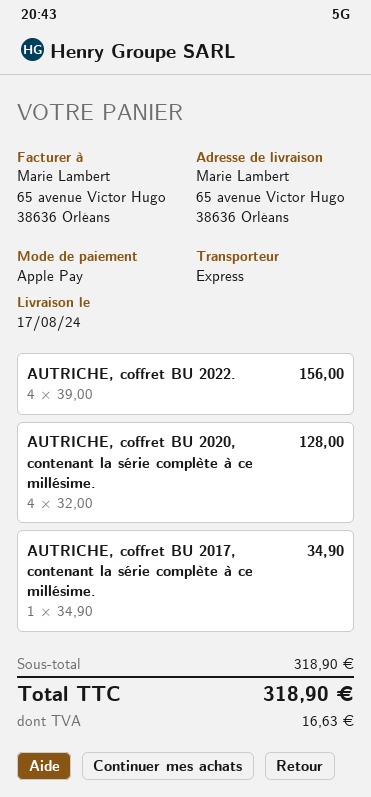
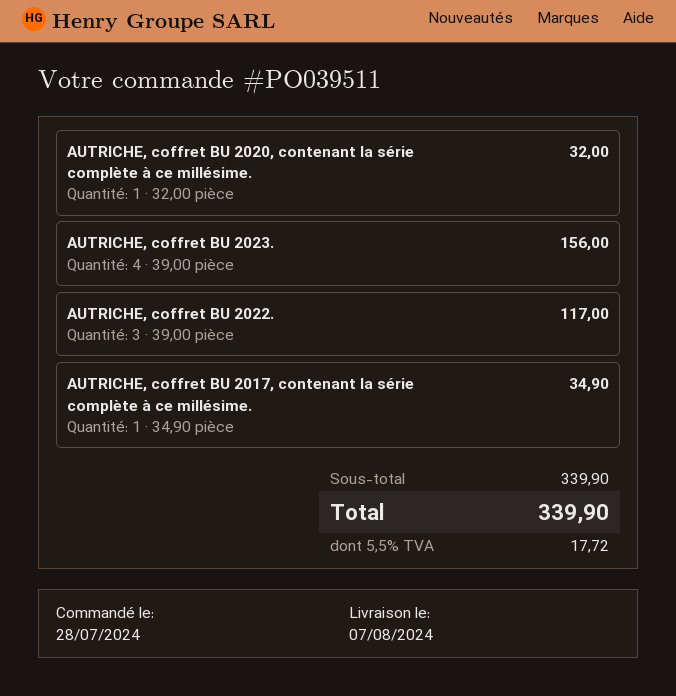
delivery date: 2024-08-17 -> 2024-08-07
AUTRICHE, coffret BU 2022.: 4 x 39.00 = 156.00 -> 3 x 39.00 = 117.00
AUTRICHE, coffret BU 2020, contenant la série complète à ce millésime.: 4 x 32.00 = 128.00 -> 1 x 32.00 = 32.00
AUTRICHE, coffret BU 2023.: none -> 4 x 39.00 = 156.00
subtotal: 318.90 -> 339.90
tax: 16.63 -> 17.72
total: 318.90 -> 339.90

